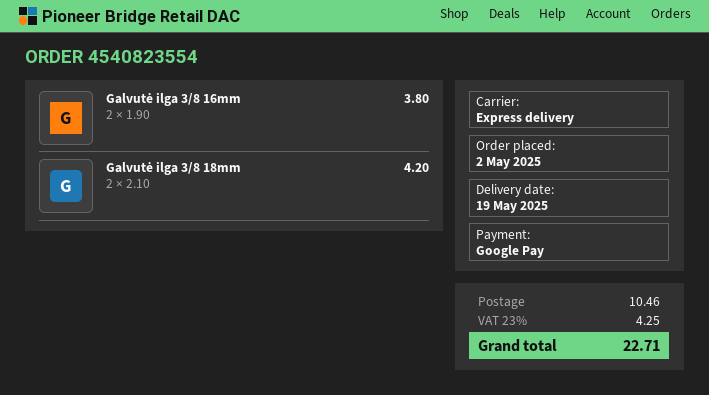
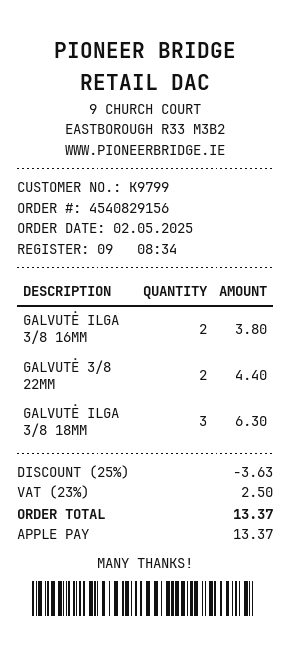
order number: 4540823554 -> 4540829156
payment method: Google Pay -> Apple Pay
Galvutė ilga 3/8 18mm: 2 for 4.20 -> 3 for 6.30
GALVUTĖ 3/8 22MM: none -> 2 for 4.40
discount: none -> 25% = 3.63
shipping: 10.46 -> none
tax: 23% = 4.25 -> 23% = 2.50
total: 22.71 -> 13.37

